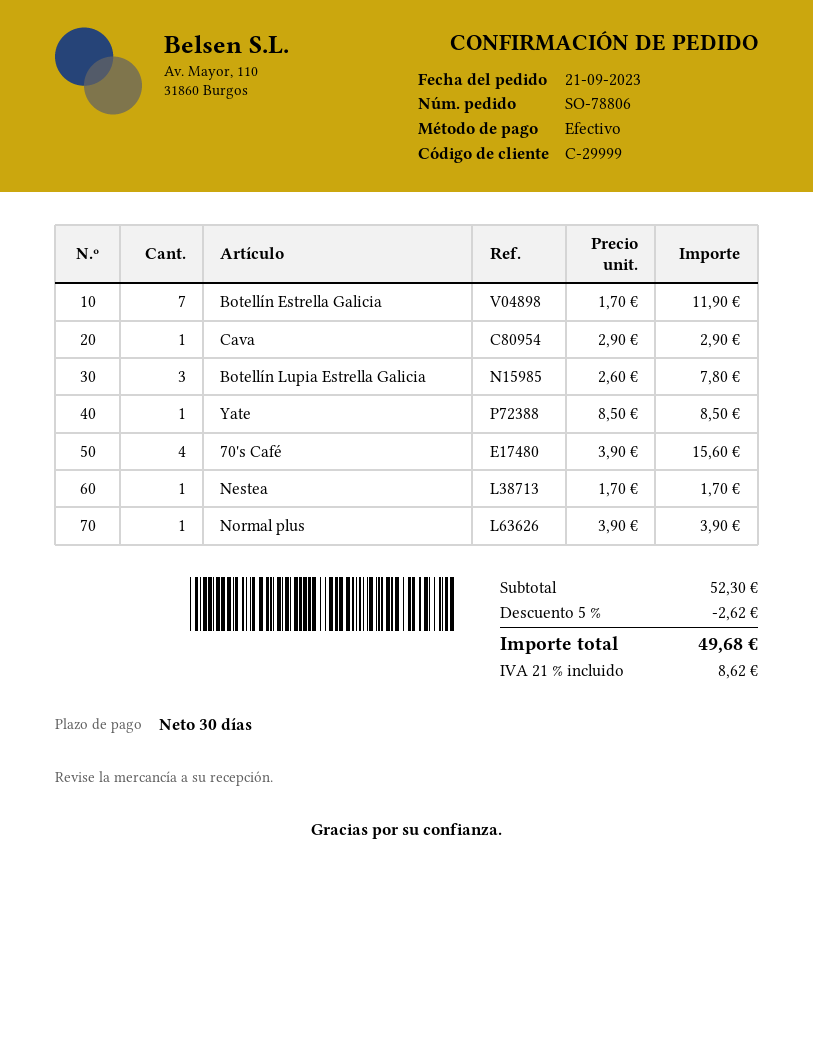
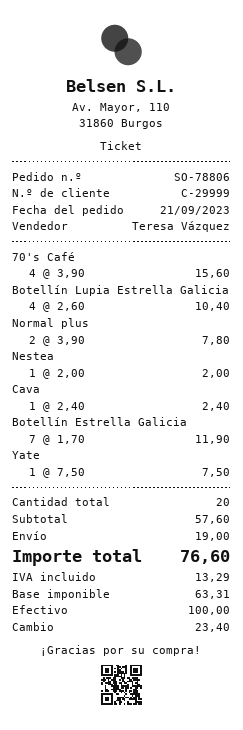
Cava: 1 x 2.90 = 2.90 -> 1 x 2.40 = 2.40
Botellín Lupia Estrella Galicia: 3 x 2.60 = 7.80 -> 4 x 2.60 = 10.40
Yate: 1 x 8.50 = 8.50 -> 1 x 7.50 = 7.50
Nestea: 1 x 1.70 = 1.70 -> 1 x 2.00 = 2.00
Normal plus: 1 x 3.90 = 3.90 -> 2 x 3.90 = 7.80
subtotal: 52.30 -> 57.60
discount: 5% = 2.62 -> none
shipping: none -> 19.00
tax: 8.62 -> 13.29
total: 49.68 -> 76.60

